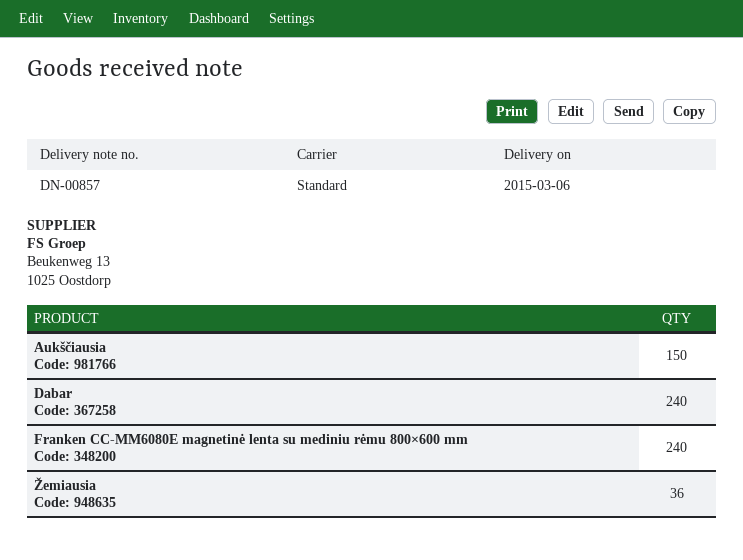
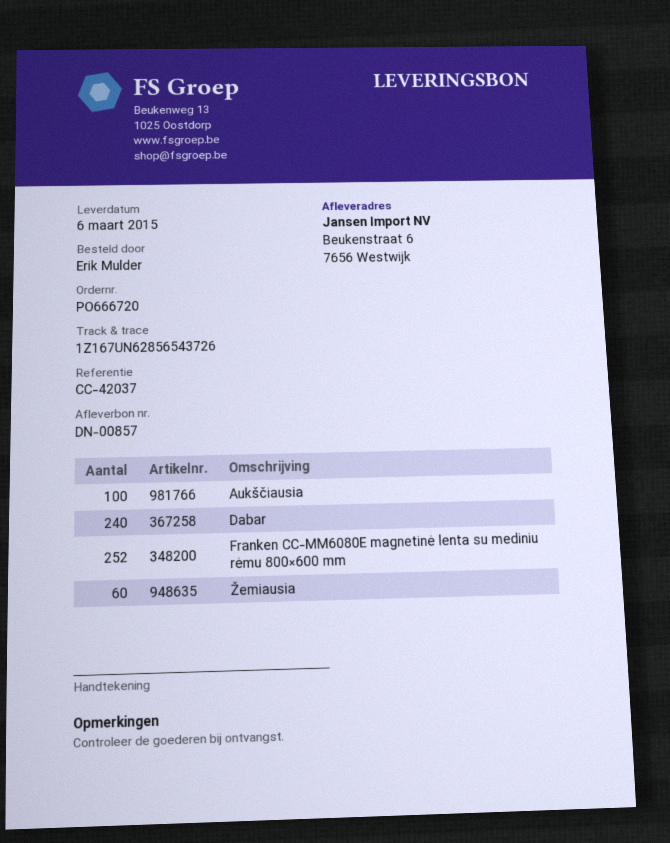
Aukščiausia: 150 -> 100
Franken CC-MM6080E magnetinė lenta su mediniu rėmu 800×600 mm: 240 -> 252
Žemiausia: 36 -> 60

